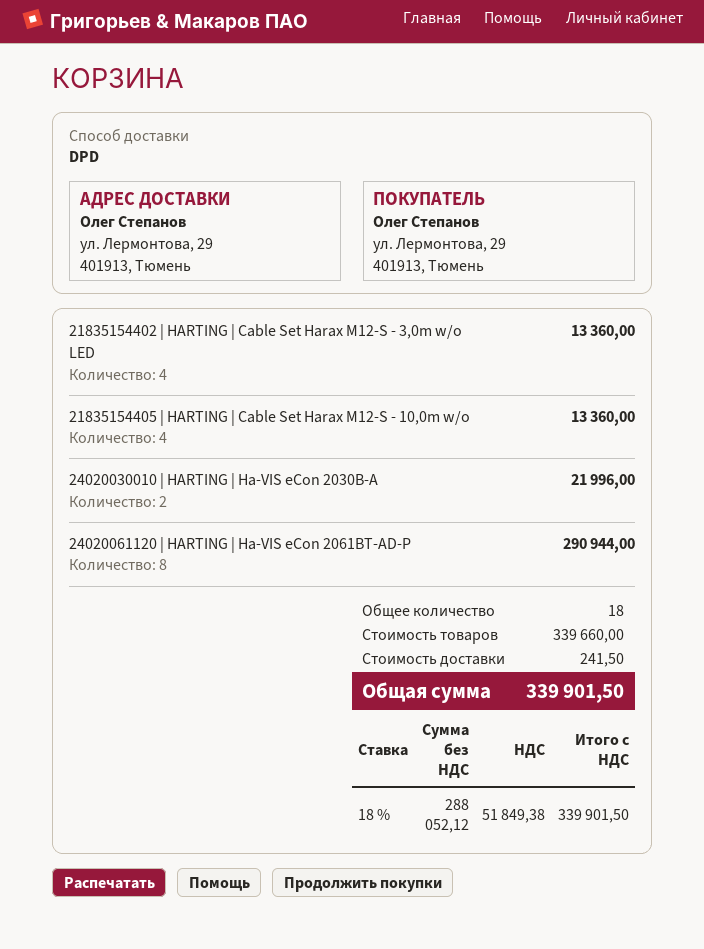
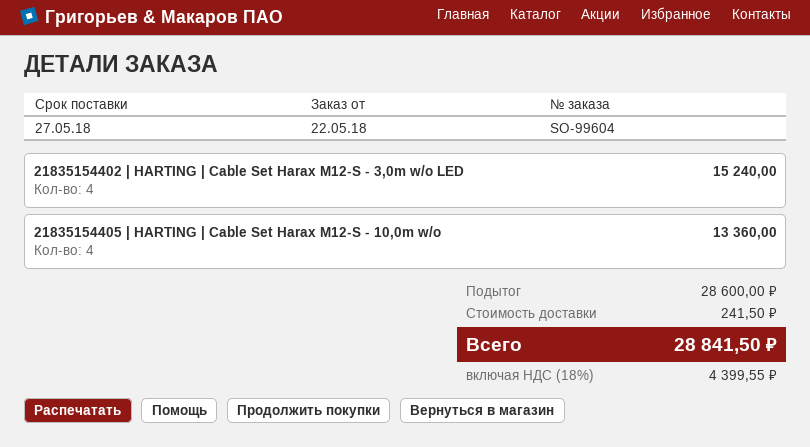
21835154402 | HARTING | Cable Set Harax M12-S - 3,0m w/o LED: 4 for 13360.00 -> 4 for 15240.00
24020030010 | HARTING | Ha-VIS eCon 2030B-A: 2 for 21996.00 -> none
24020061120 | HARTING | Ha-VIS eCon 2061BT-AD-P: 8 for 290944.00 -> none
subtotal: 339660.00 -> 28600.00
tax: 18% = 51849.38 -> 18% = 4399.55
total: 339901.50 -> 28841.50

